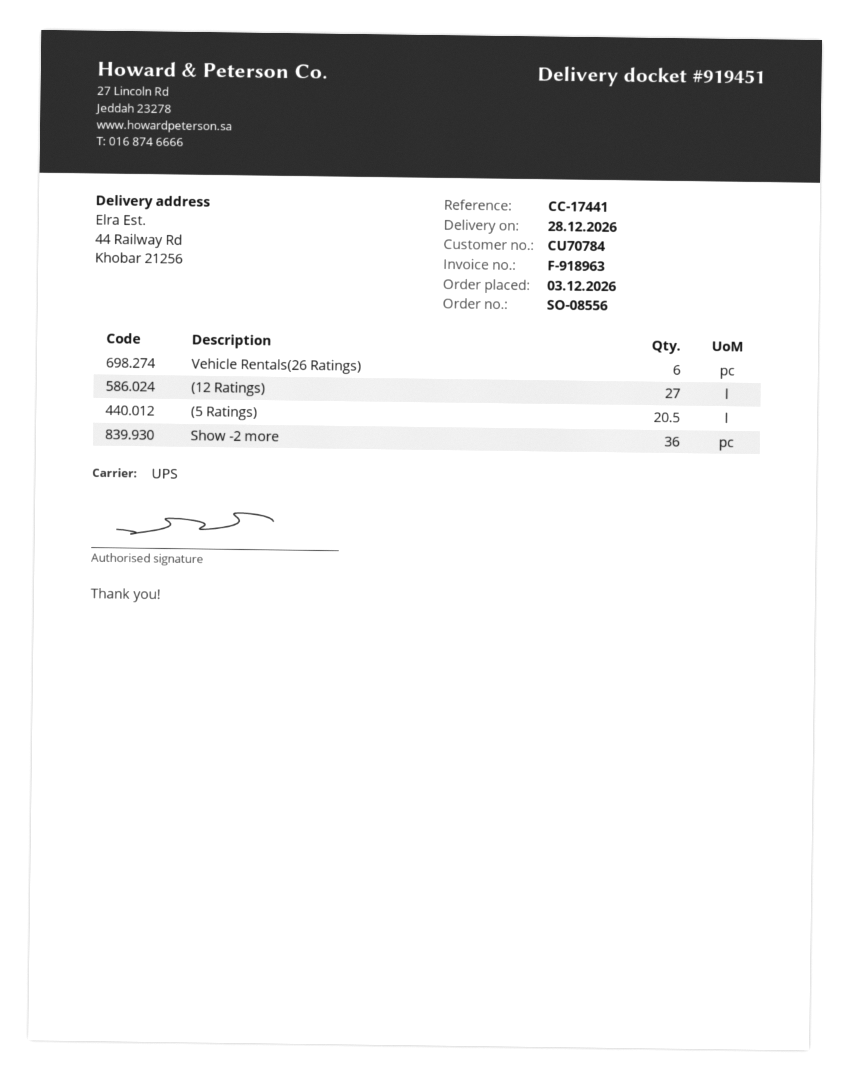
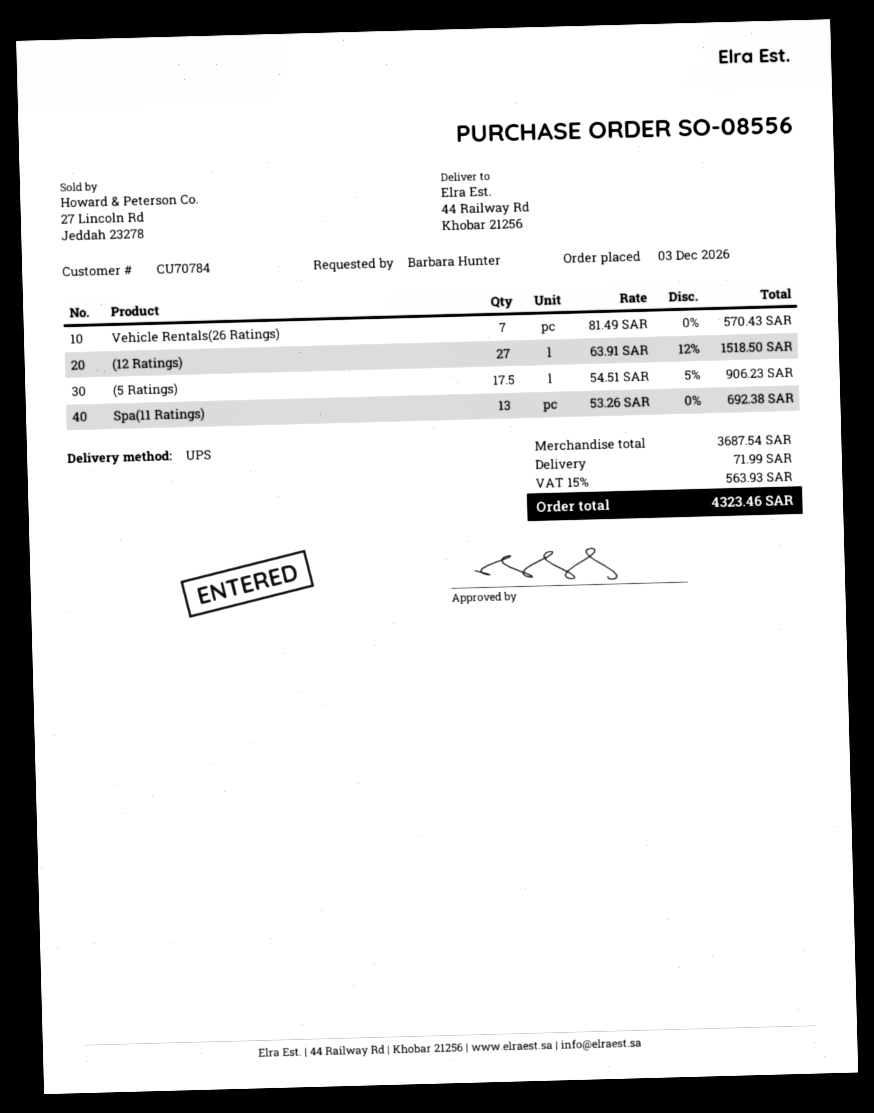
Vehicle Rentals(26 Ratings): 6 -> 7
(5 Ratings): 20.5 -> 17.5
Show -2 more: 36 -> none
Spa(11 Ratings): none -> 13

